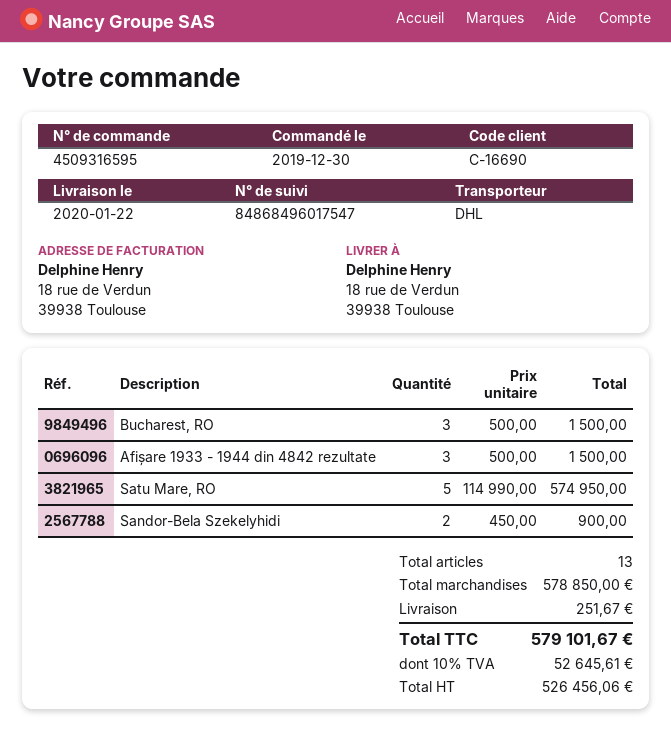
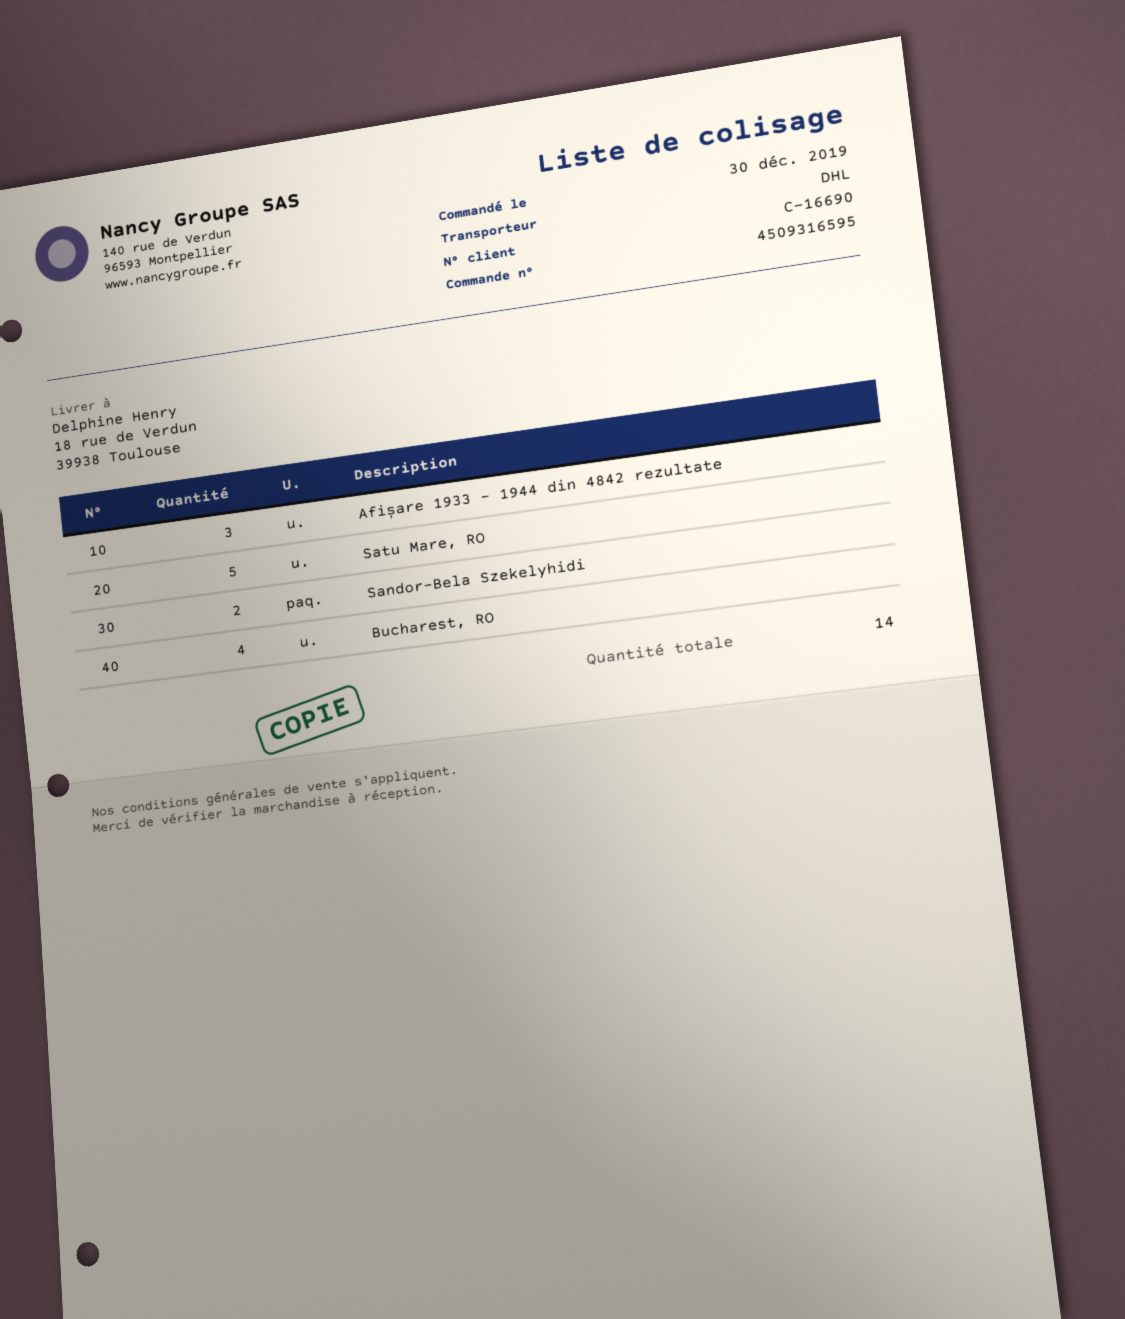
Bucharest, RO: 3 -> 4
total quantity: 13 -> 14

